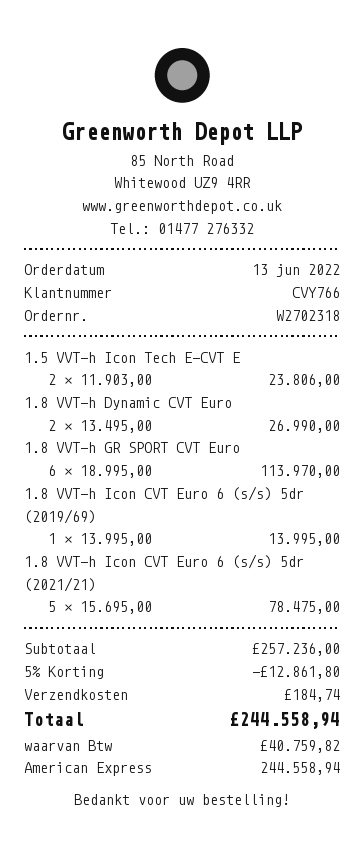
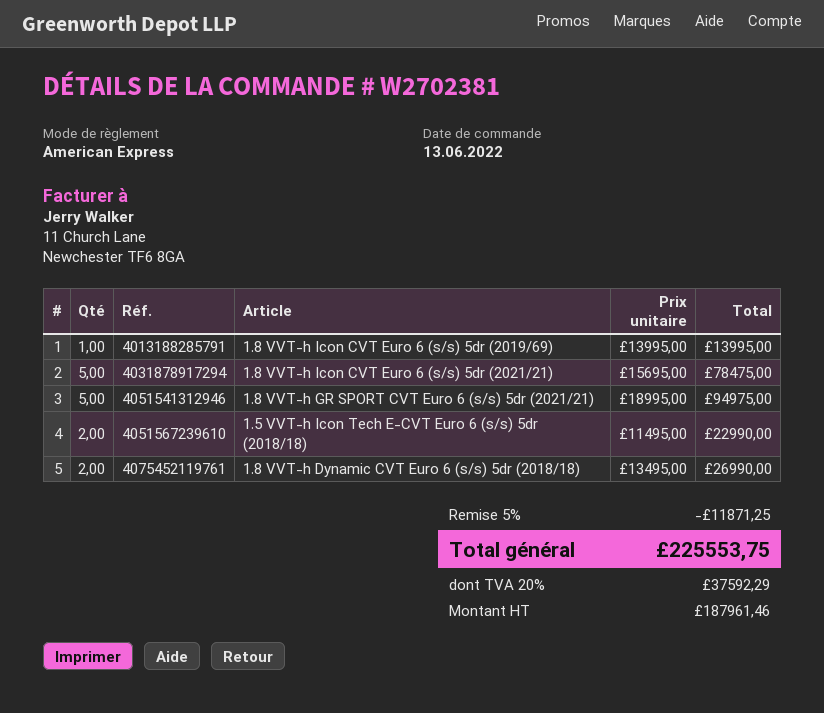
order number: W2702318 -> W2702381
1.5 VVT-h Icon Tech E-CVT E: 2 x 11903.00 = 23806.00 -> 2 x 11495.00 = 22990.00
1.8 VVT-h GR SPORT CVT Euro: 6 x 18995.00 = 113970.00 -> 5 x 18995.00 = 94975.00
discount: 5% = 12861.80 -> 5% = 11871.25
shipping: 184.74 -> none
tax: 40759.82 -> 37592.29
total: 244558.94 -> 225553.75

